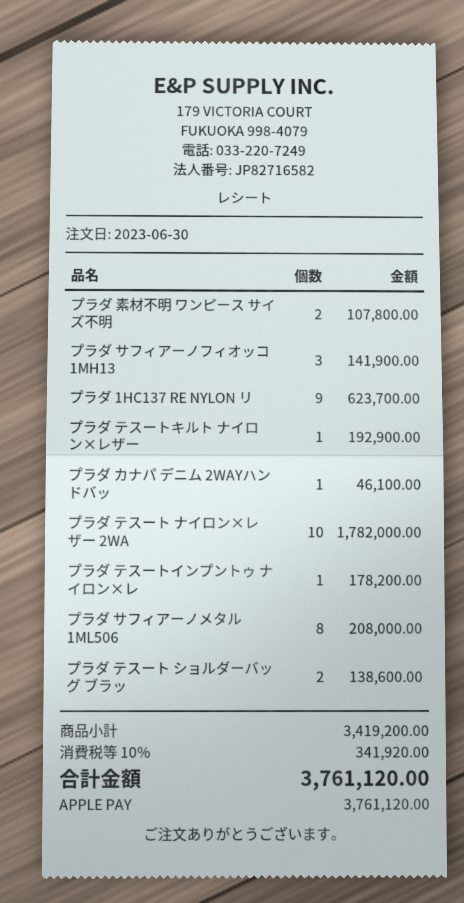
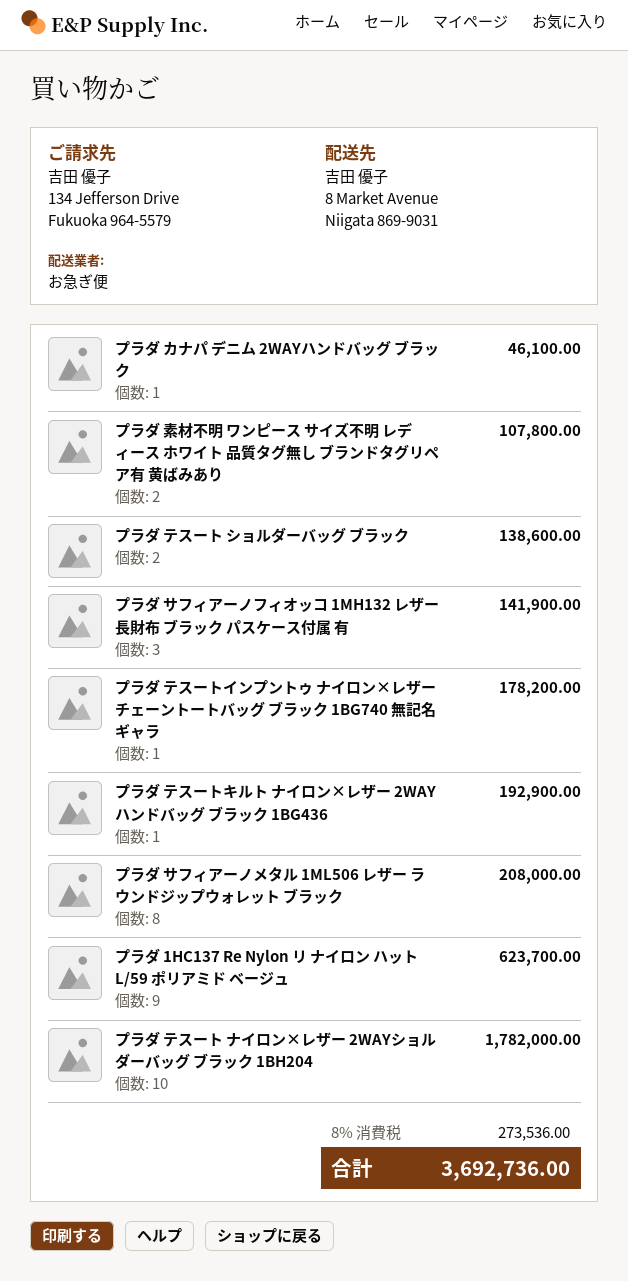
tax: 10% = 341920.00 -> 8% = 273536.00
total: 3761120.00 -> 3692736.00

